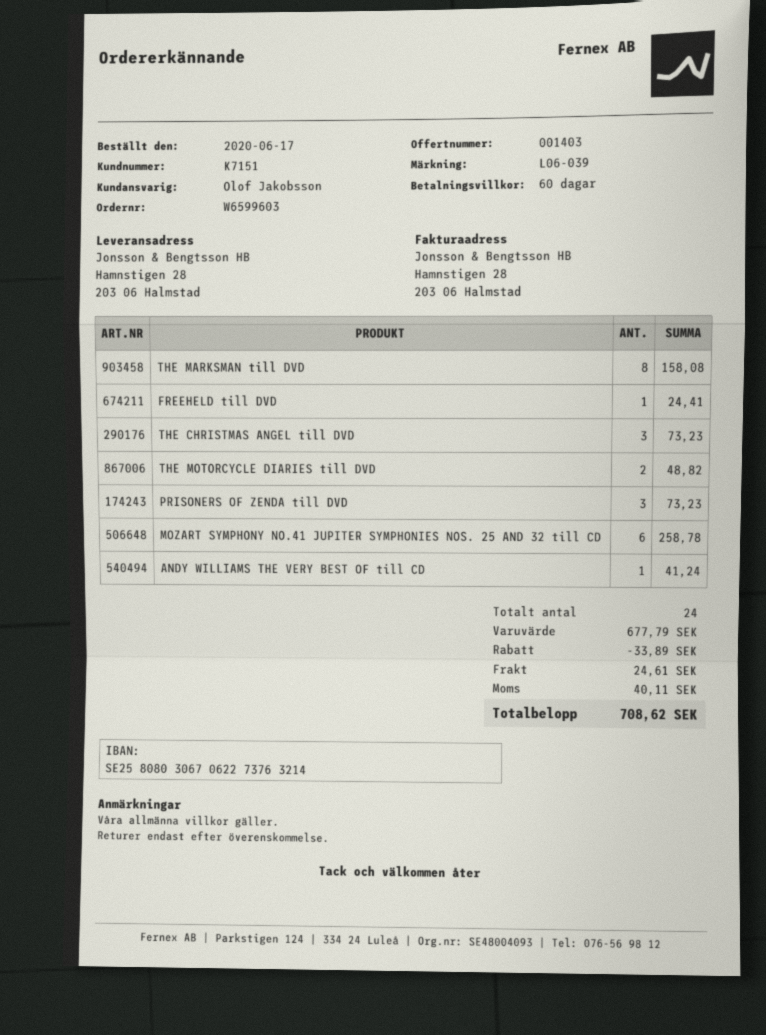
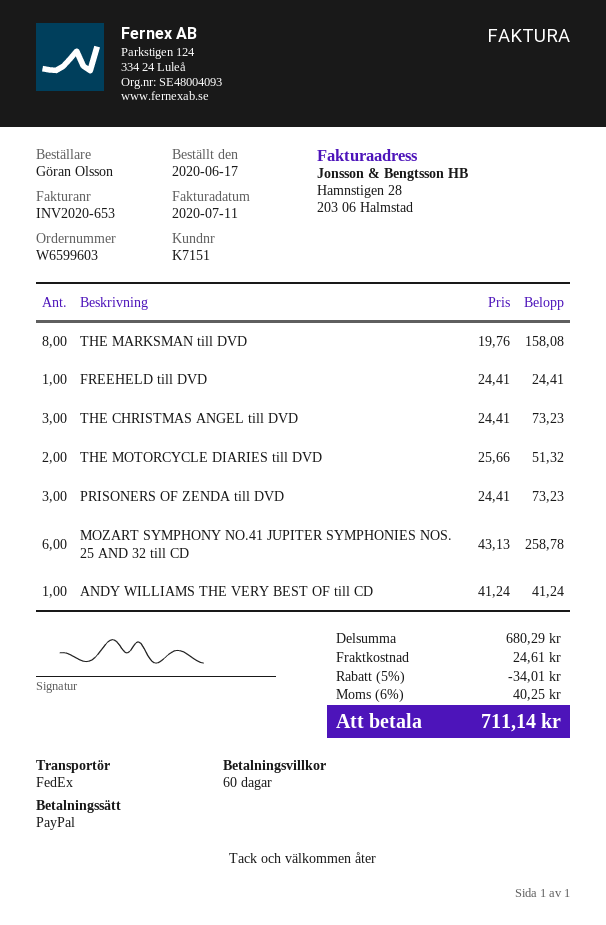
THE MOTORCYCLE DIARIES till DVD: 2 for 48.82 -> 2 for 51.32
subtotal: 677.79 -> 680.29
discount: 33.89 -> 34.01
tax: 40.11 -> 40.25
total: 708.62 -> 711.14

